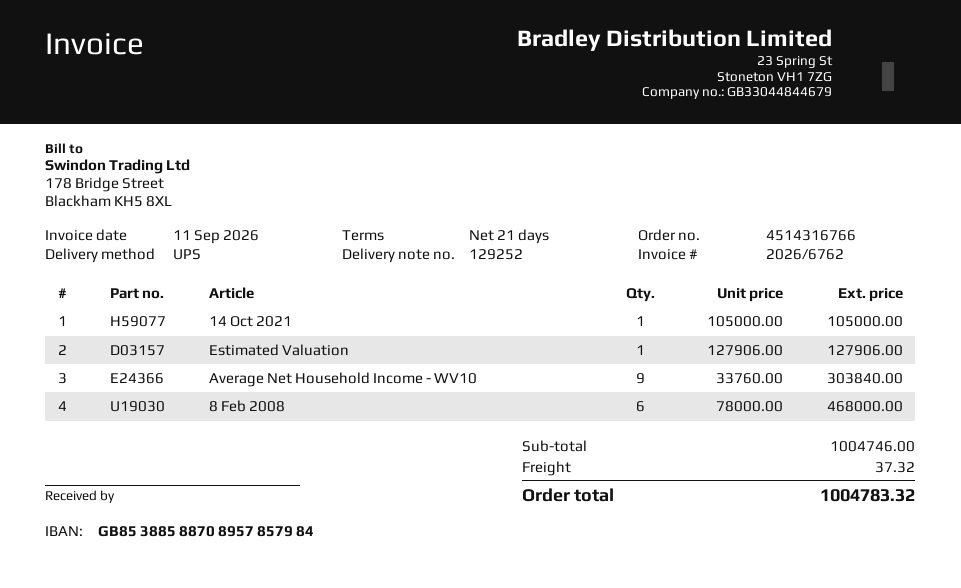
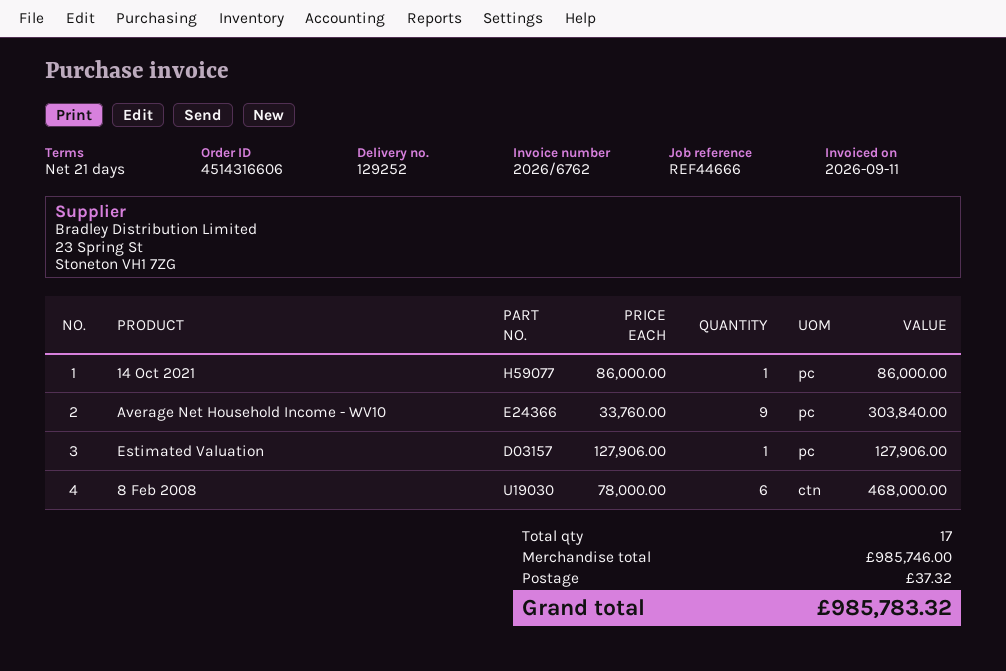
order number: 4514316766 -> 4514316606
14 Oct 2021: 1 x 105000.00 = 105000.00 -> 1 x 86000.00 = 86000.00
subtotal: 1004746.00 -> 985746.00
total: 1004783.32 -> 985783.32

